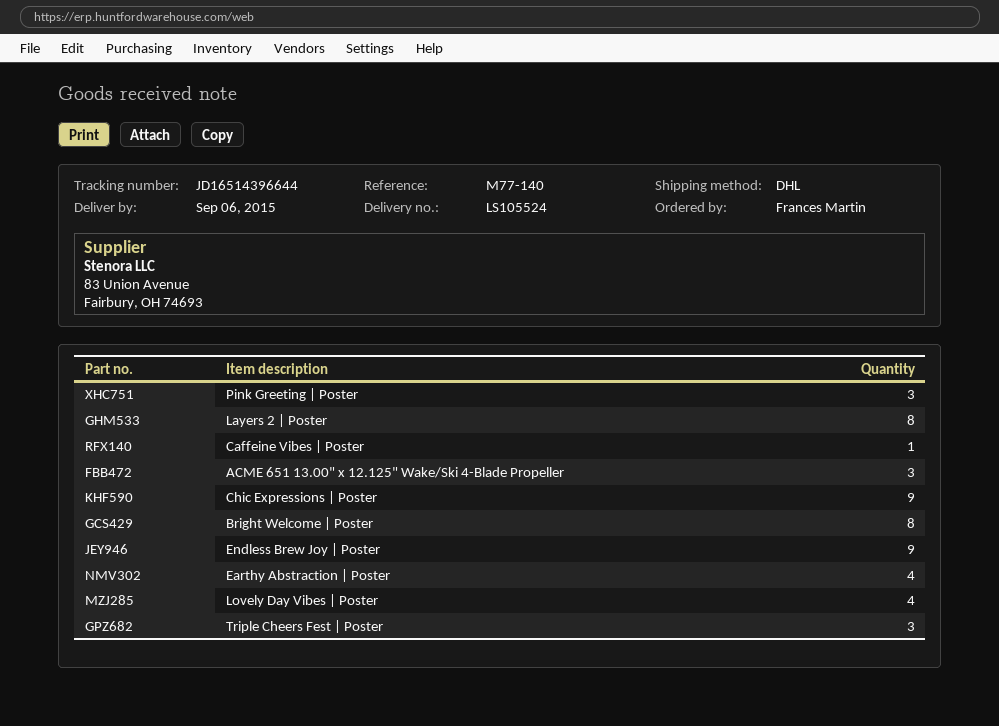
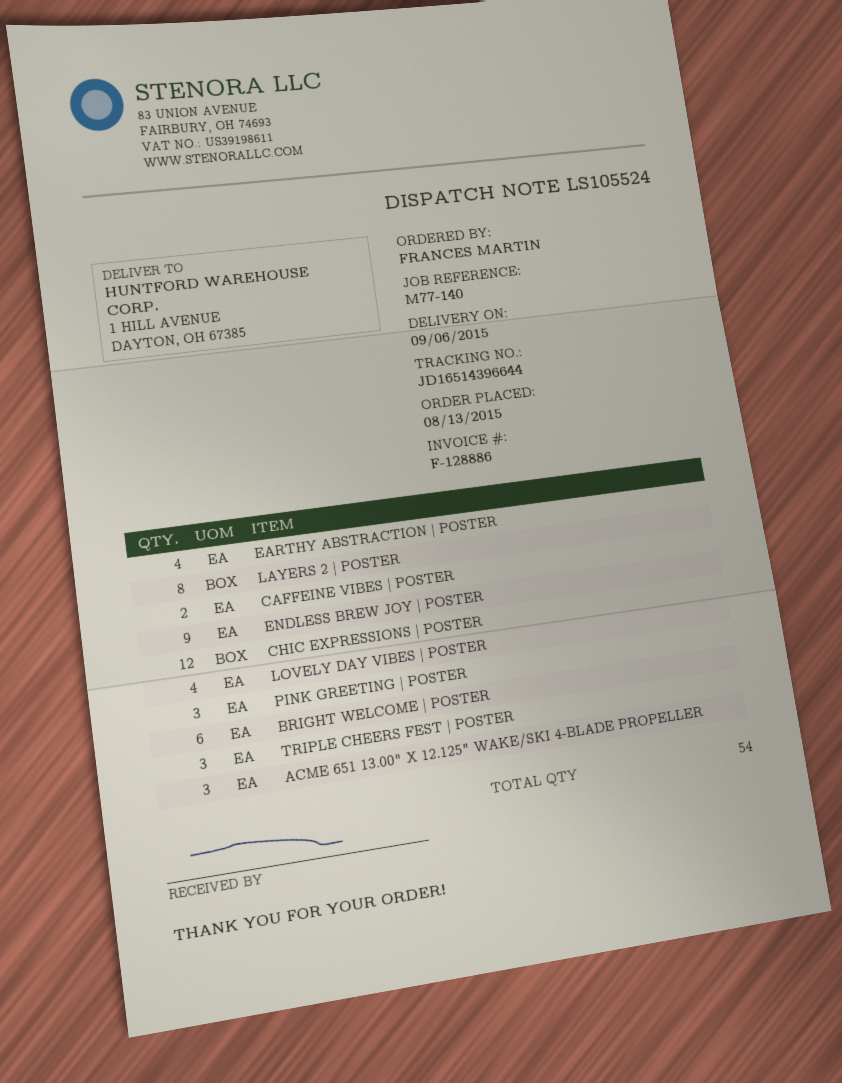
Caffeine Vibes | Poster: 1 -> 2
Chic Expressions | Poster: 9 -> 12
Bright Welcome | Poster: 8 -> 6

